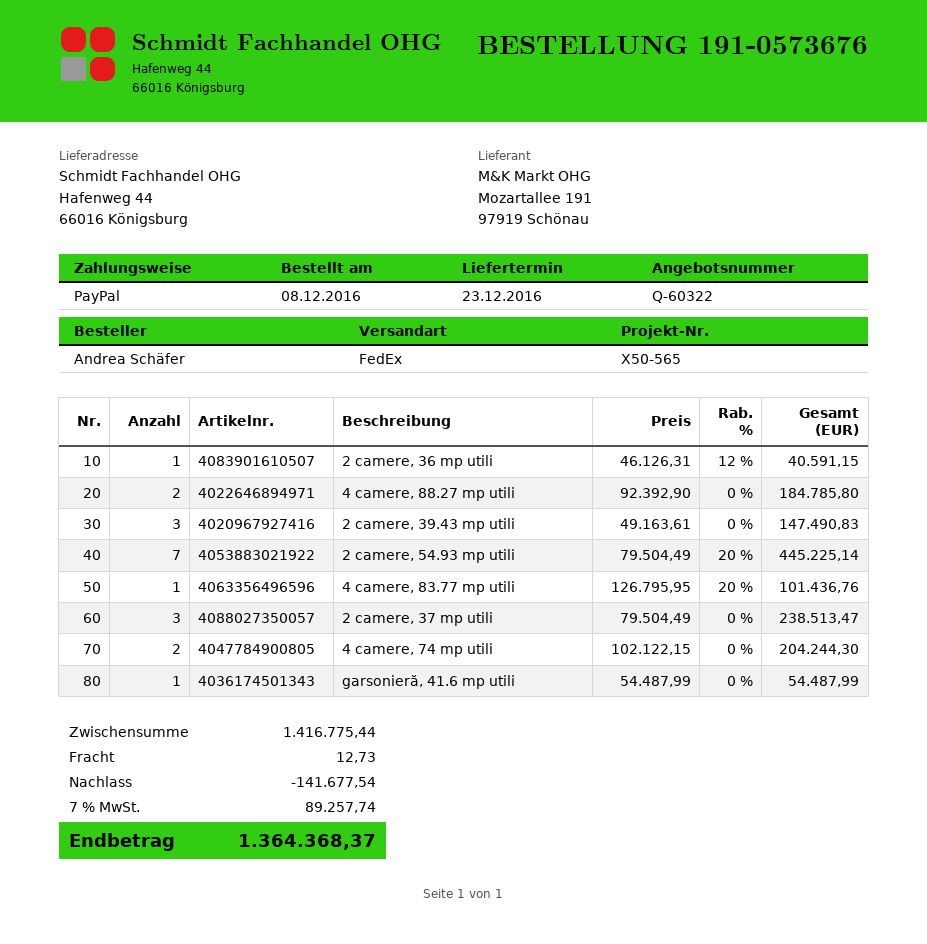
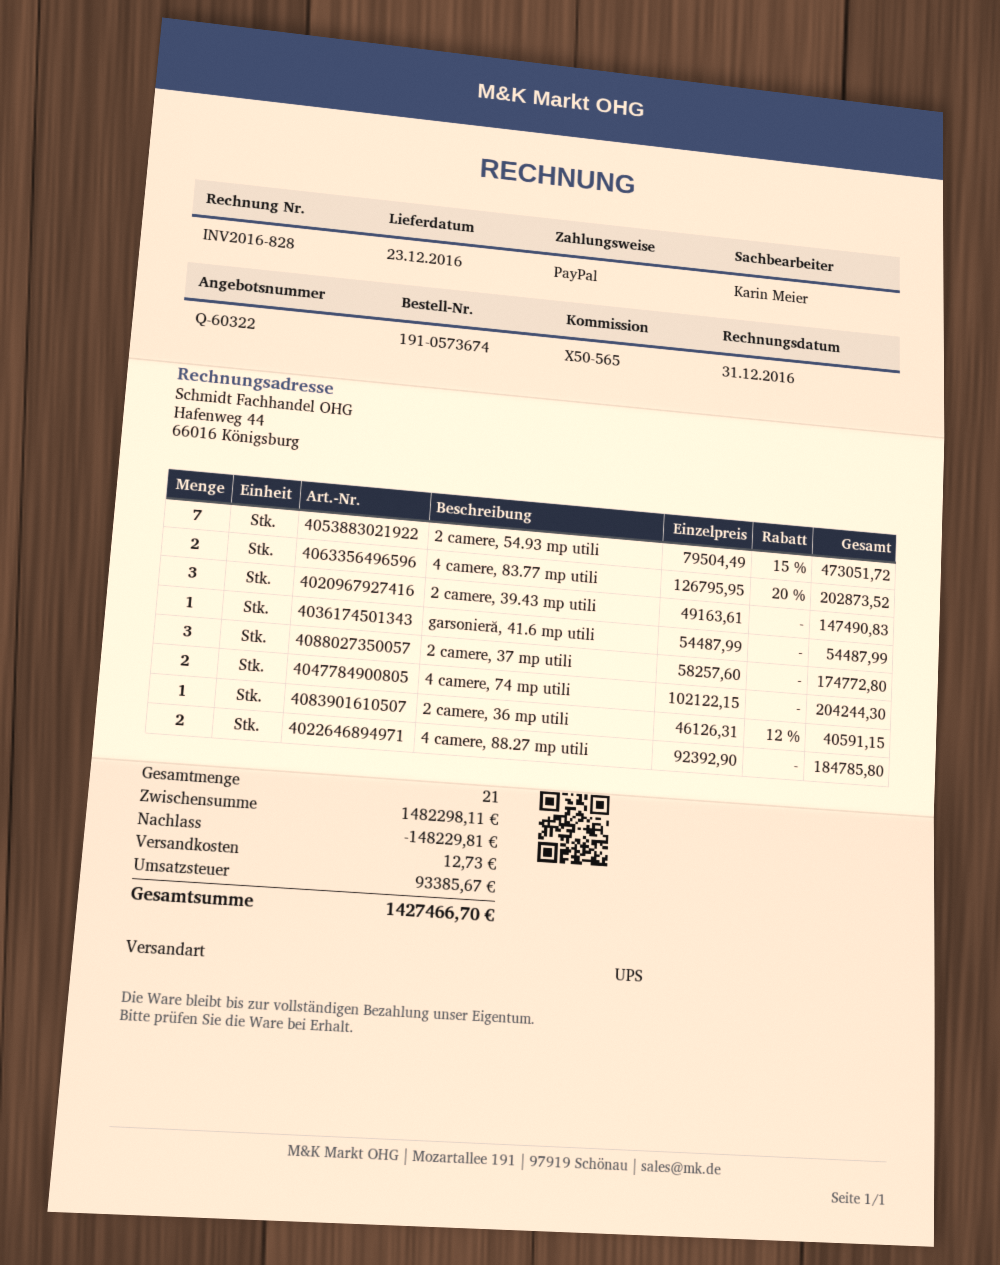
order number: 191-0573676 -> 191-0573674
shipping method: FedEx -> UPS
2 camere, 54.93 mp utili: 7 x 79504.49 - 20% = 445225.14 -> 7 x 79504.49 - 15% = 473051.72
4 camere, 83.77 mp utili: 1 x 126795.95 - 20% = 101436.76 -> 2 x 126795.95 - 20% = 202873.52
2 camere, 37 mp utili: 3 x 79504.49 = 238513.47 -> 3 x 58257.60 = 174772.80
subtotal: 1416775.44 -> 1482298.11
discount: 141677.54 -> 148229.81
tax: 89257.74 -> 93385.67
total: 1364368.37 -> 1427466.70

